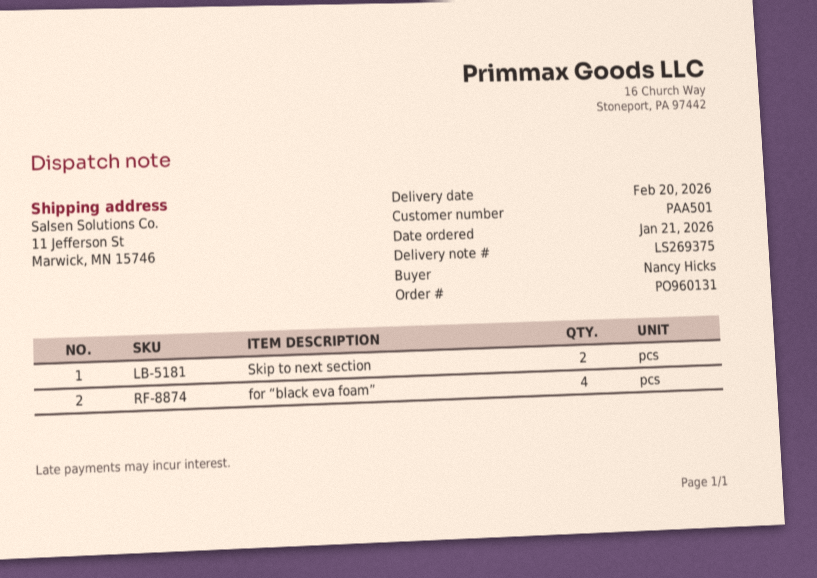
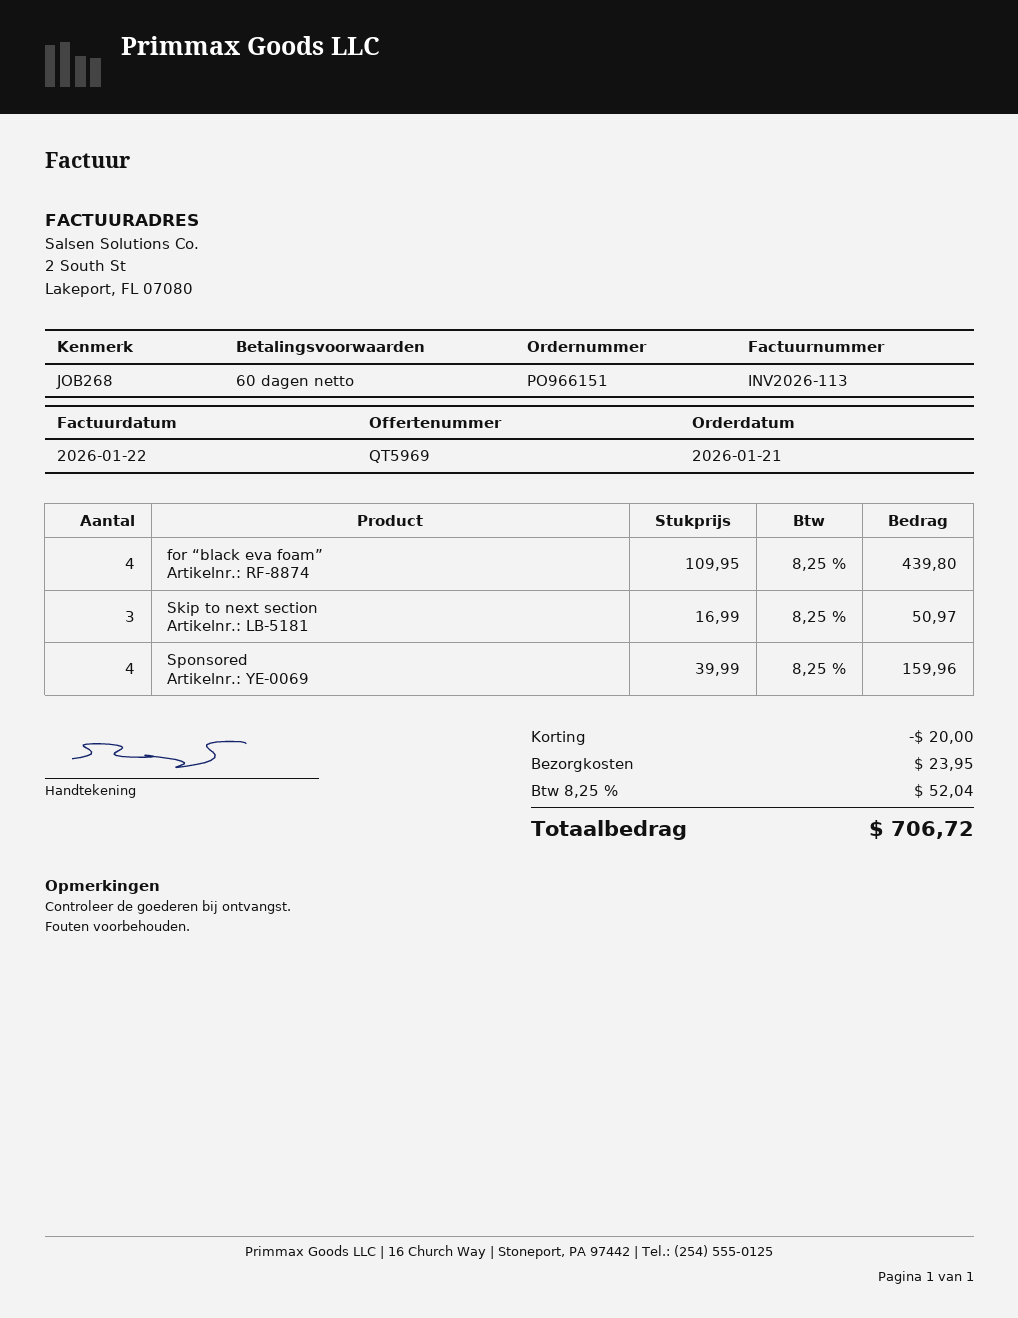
order number: PO960131 -> PO966151
Skip to next section: 2 -> 3
Sponsored: none -> 4

